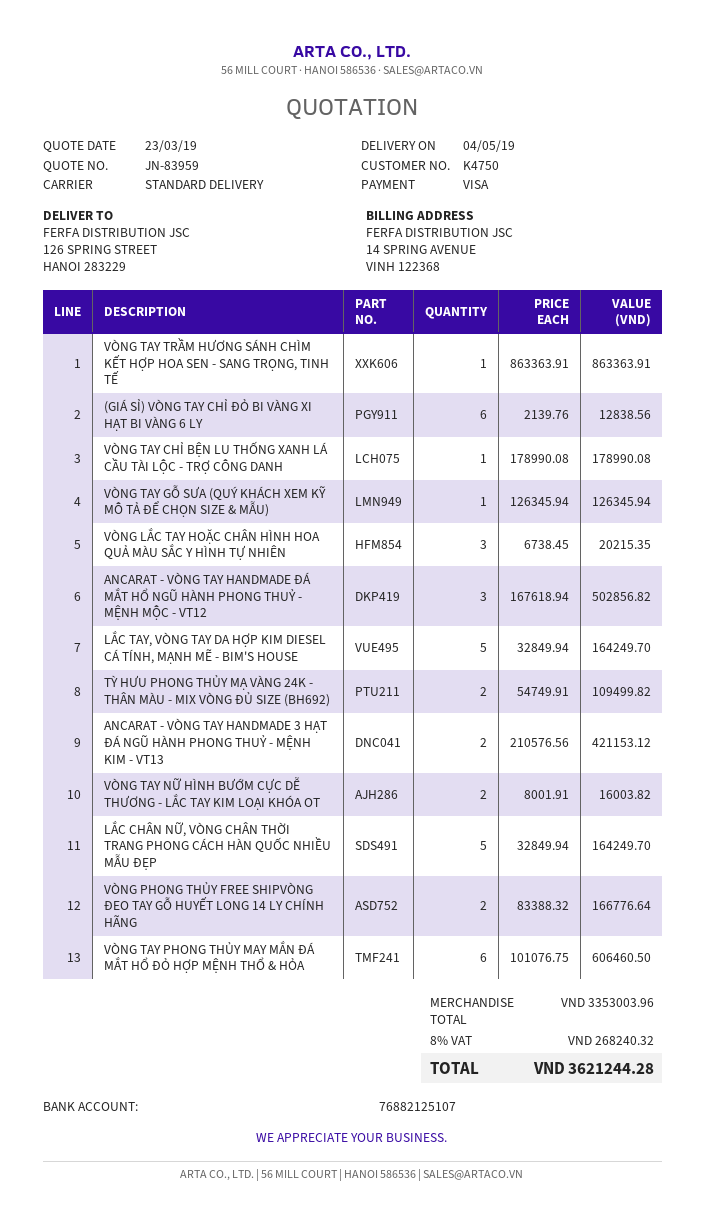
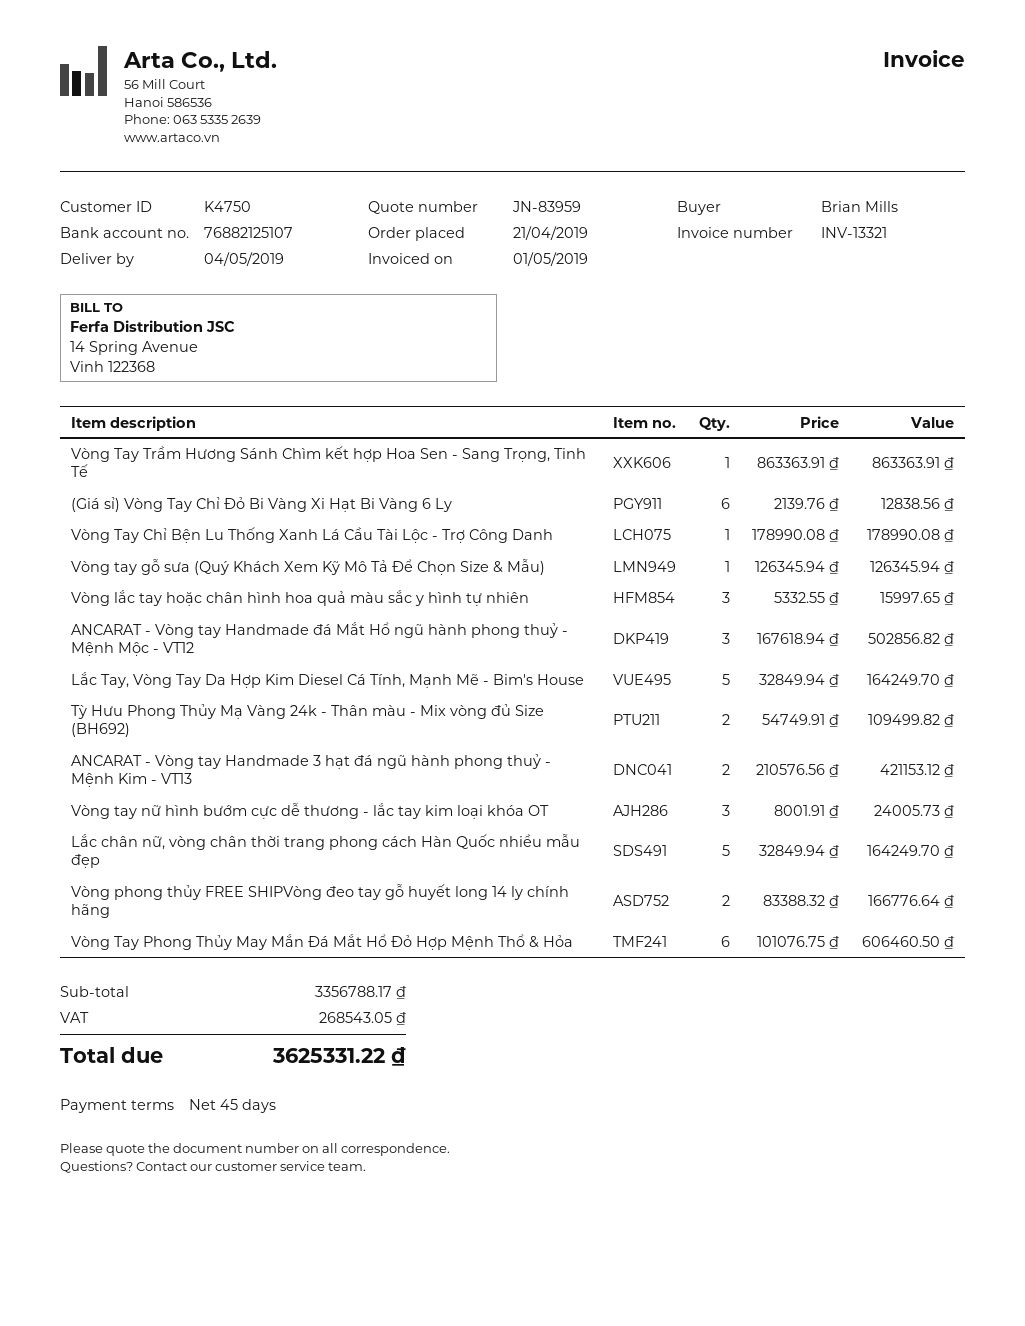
VÒNG LẮC TAY HOẶC CHÂN HÌNH HOA QUẢ MÀU SẮC Y HÌNH TỰ NHIÊN: 3 x 6738.45 = 20215.35 -> 3 x 5332.55 = 15997.65
VÒNG TAY NỮ HÌNH BƯỚM CỰC DỄ THƯƠNG - LẮC TAY KIM LOẠI KHÓA OT: 2 x 8001.91 = 16003.82 -> 3 x 8001.91 = 24005.73
subtotal: 3353003.96 -> 3356788.17
tax: 268240.32 -> 268543.05
total: 3621244.28 -> 3625331.22

